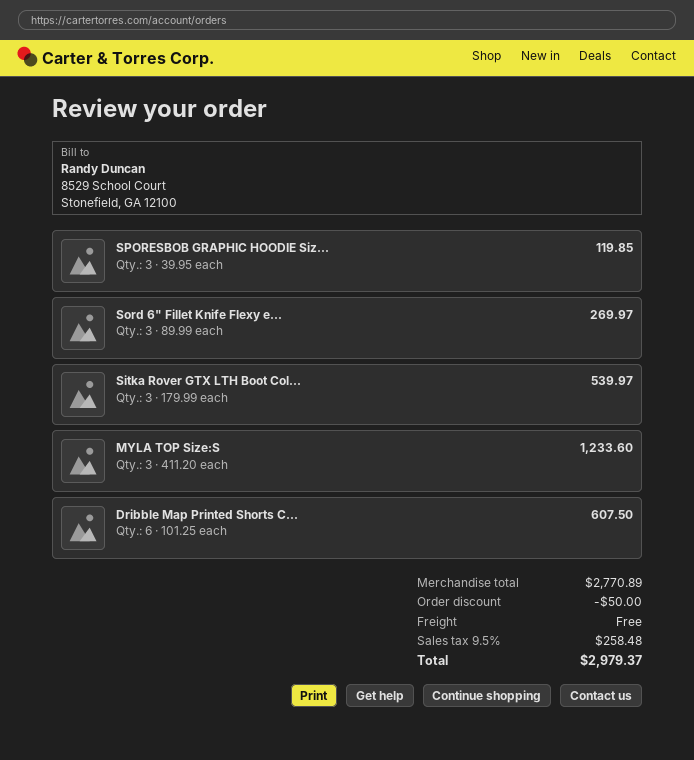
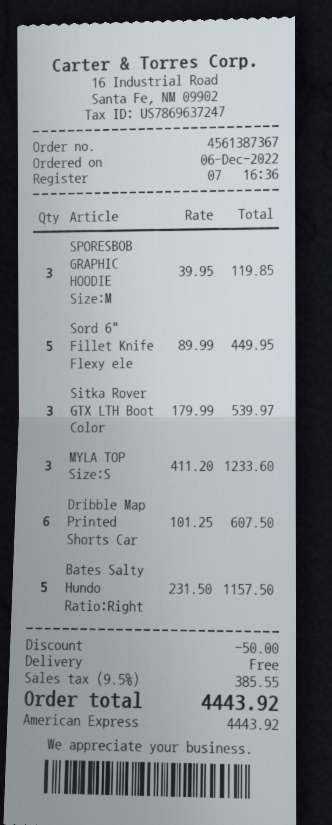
Sord 6" Fillet Knife Flexy e...: 3 x 89.99 = 269.97 -> 5 x 89.99 = 449.95
Bates Salty Hundo Ratio:Right: none -> 5 x 231.50 = 1157.50
tax: 9.5% = 258.48 -> 9.5% = 385.55
total: 2979.37 -> 4443.92

